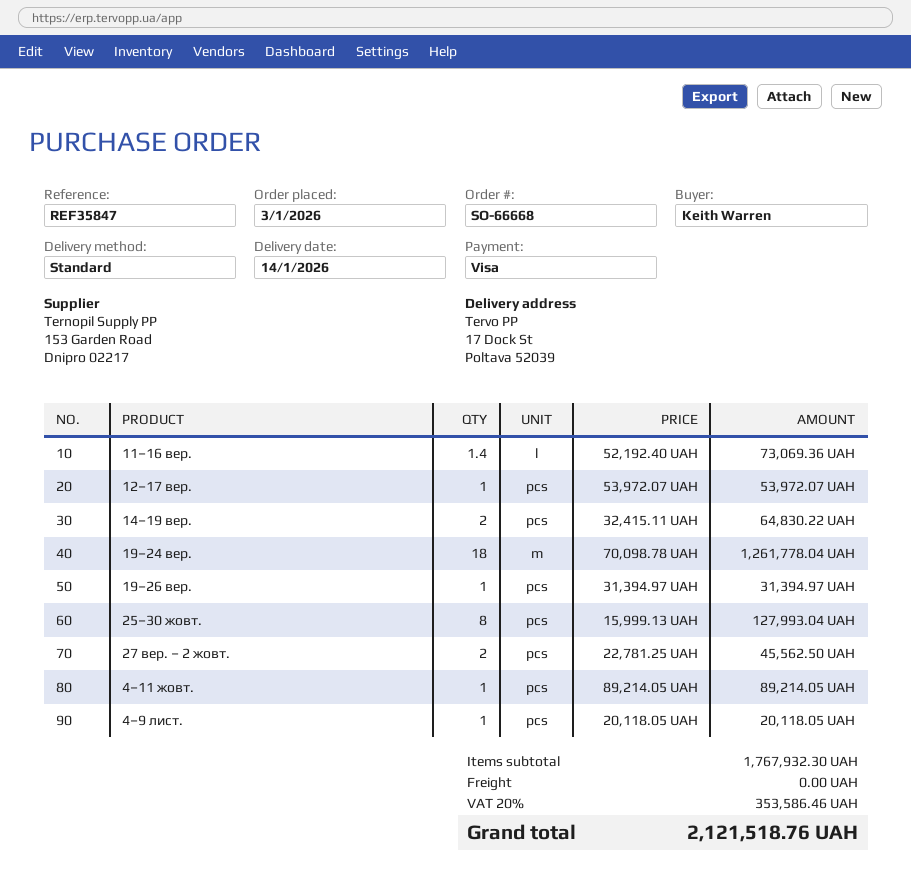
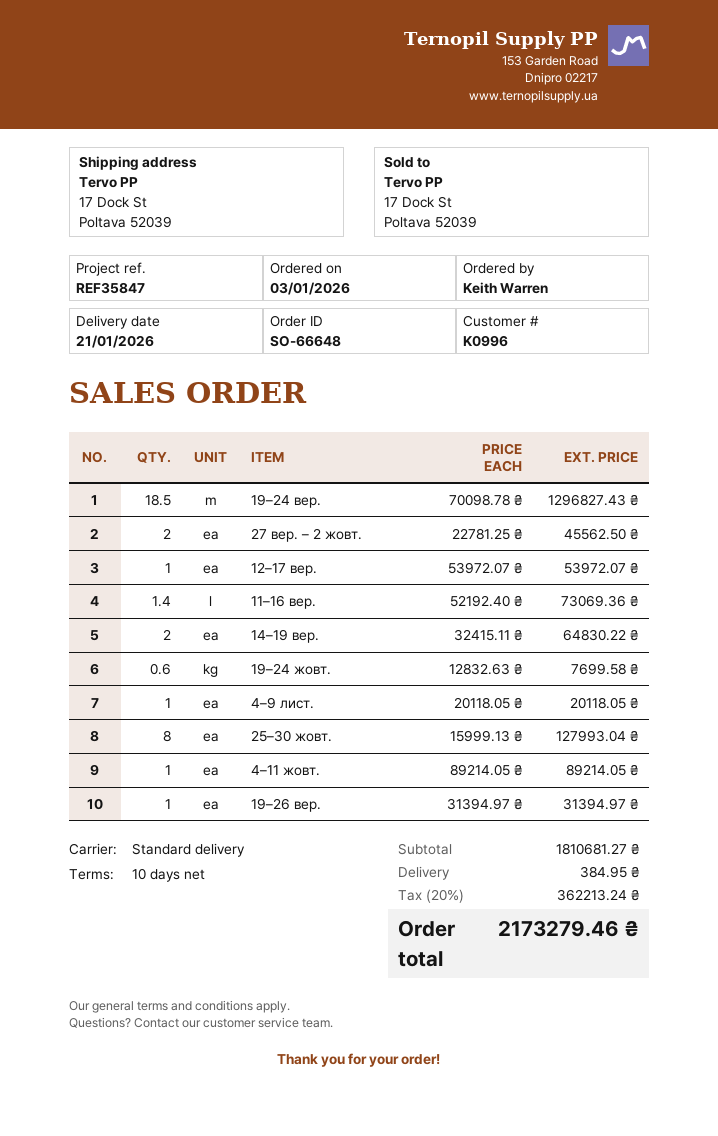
order number: SO-66668 -> SO-66648
delivery date: 2026-01-14 -> 2026-01-21
19–24 вер.: 18 x 70098.78 = 1261778.04 -> 18.5 x 70098.78 = 1296827.43
19–24 жовт.: none -> 0.6 x 12832.63 = 7699.58
subtotal: 1767932.30 -> 1810681.27
shipping: 0.00 -> 384.95
tax: 20% = 353586.46 -> 20% = 362213.24
total: 2121518.76 -> 2173279.46

